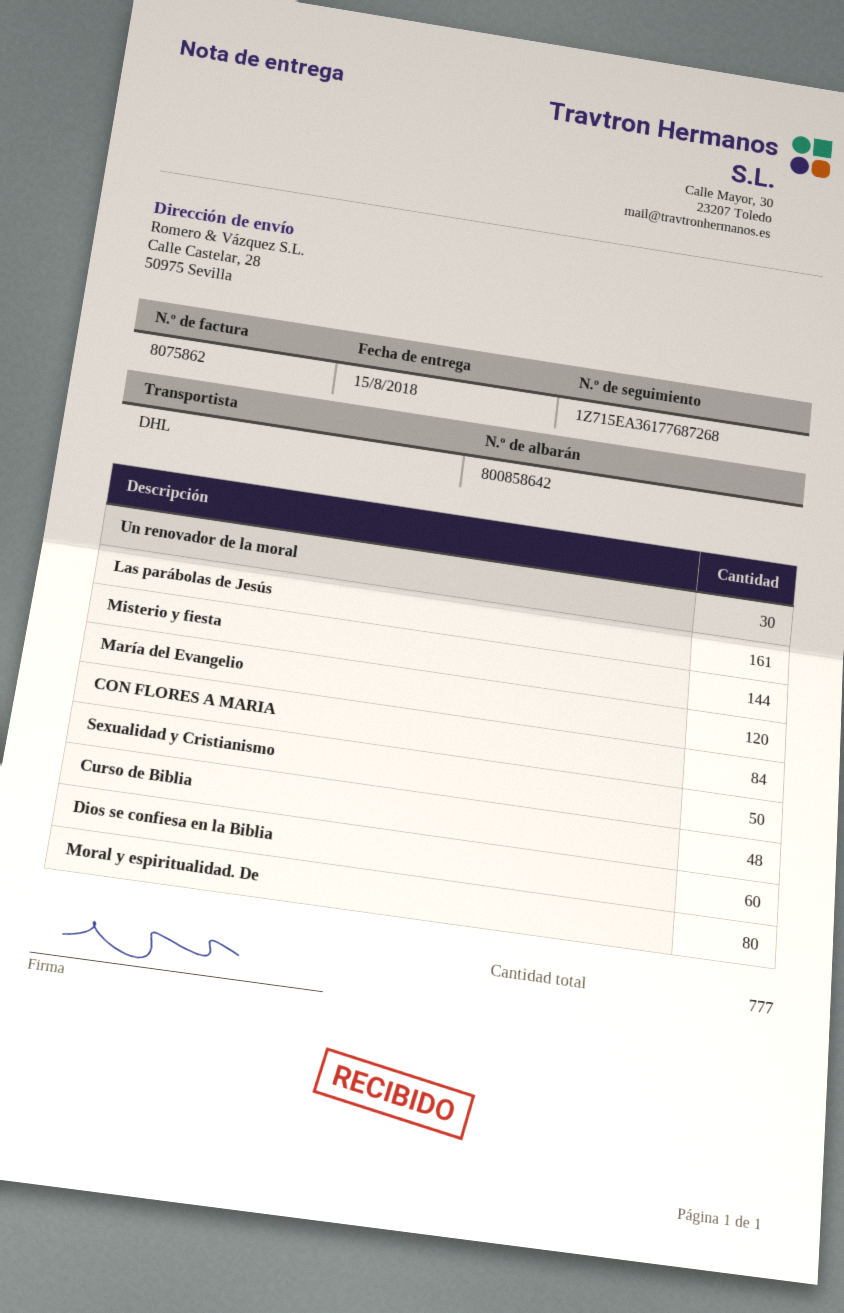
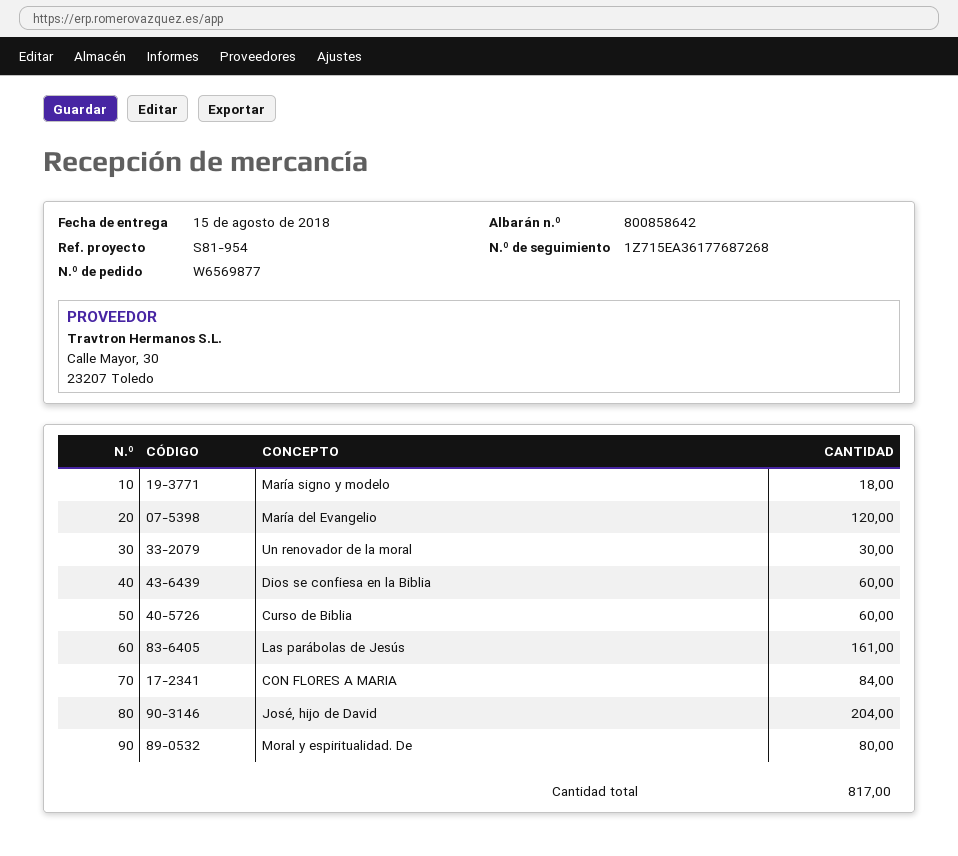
Misterio y fiesta: 144 -> none
Sexualidad y Cristianismo: 50 -> none
Curso de Biblia: 48 -> 60
María signo y modelo: none -> 18
José, hijo de David: none -> 204
total quantity: 777 -> 817

